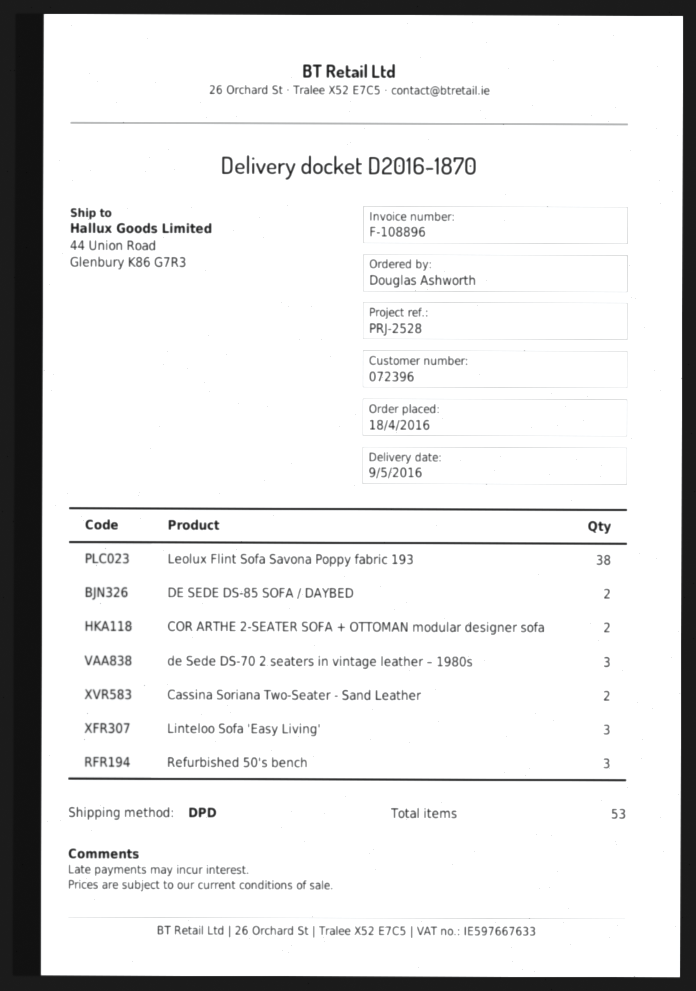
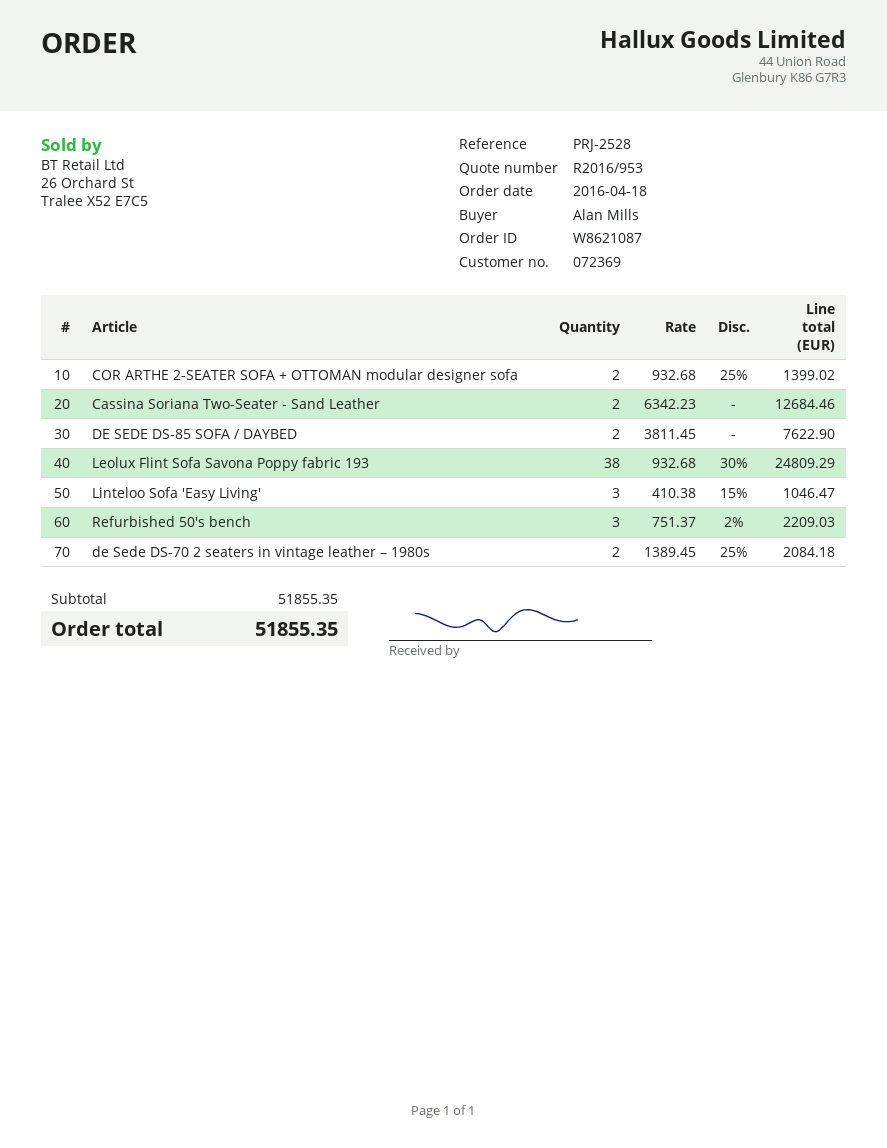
customer number: 072396 -> 072369
ordered by: Douglas Ashworth -> Alan Mills
de Sede DS-70 2 seaters in vintage leather – 1980s: 3 -> 2

